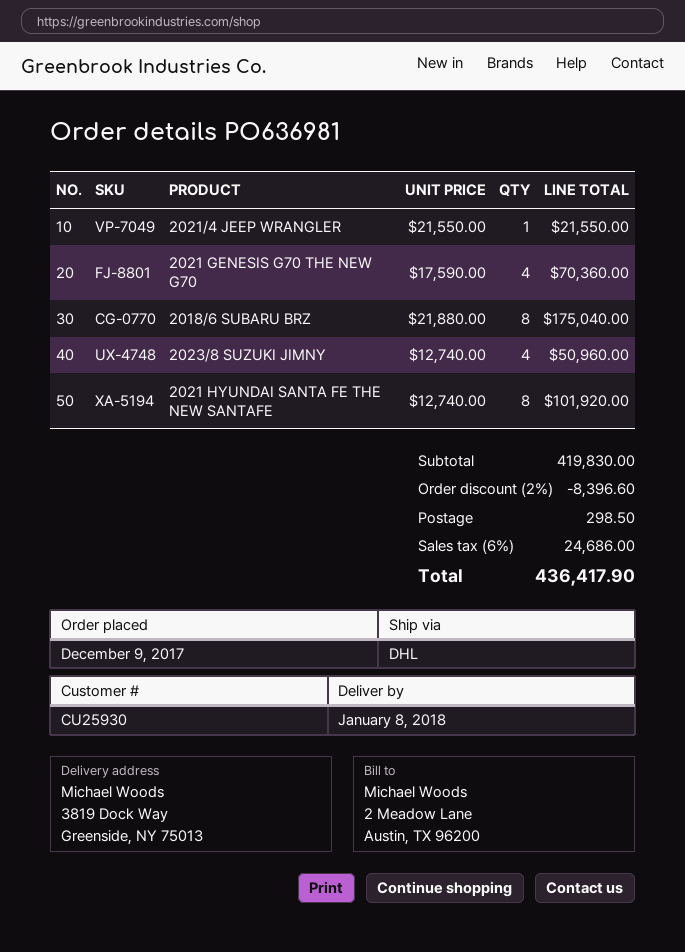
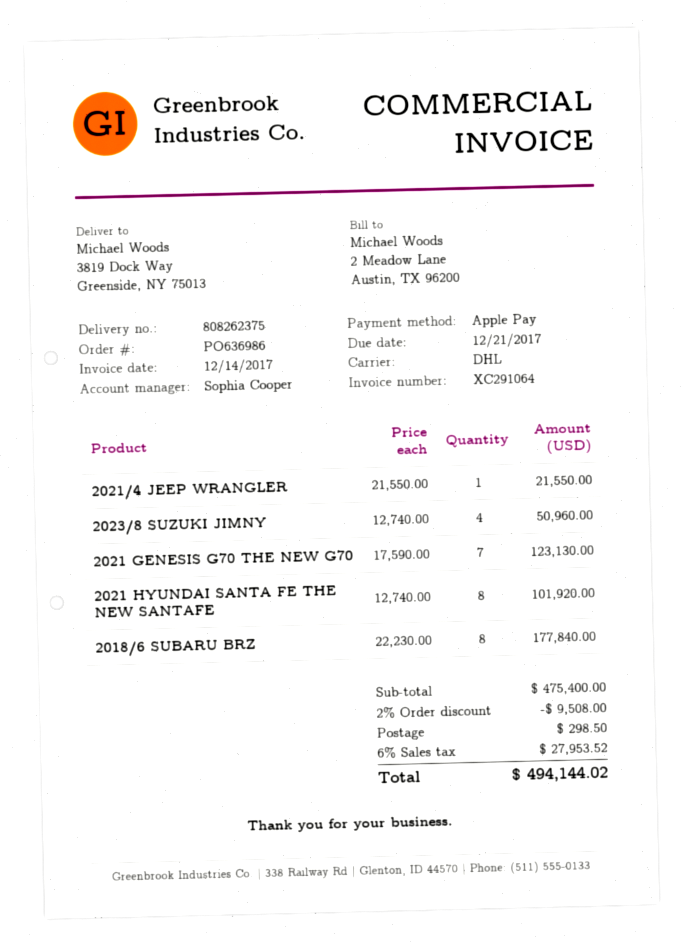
order number: PO636981 -> PO636986
2021 GENESIS G70 THE NEW G70: 4 x 17590.00 = 70360.00 -> 7 x 17590.00 = 123130.00
2018/6 SUBARU BRZ: 8 x 21880.00 = 175040.00 -> 8 x 22230.00 = 177840.00
subtotal: 419830.00 -> 475400.00
discount: 2% = 8396.60 -> 2% = 9508.00
tax: 6% = 24686.00 -> 6% = 27953.52
total: 436417.90 -> 494144.02

